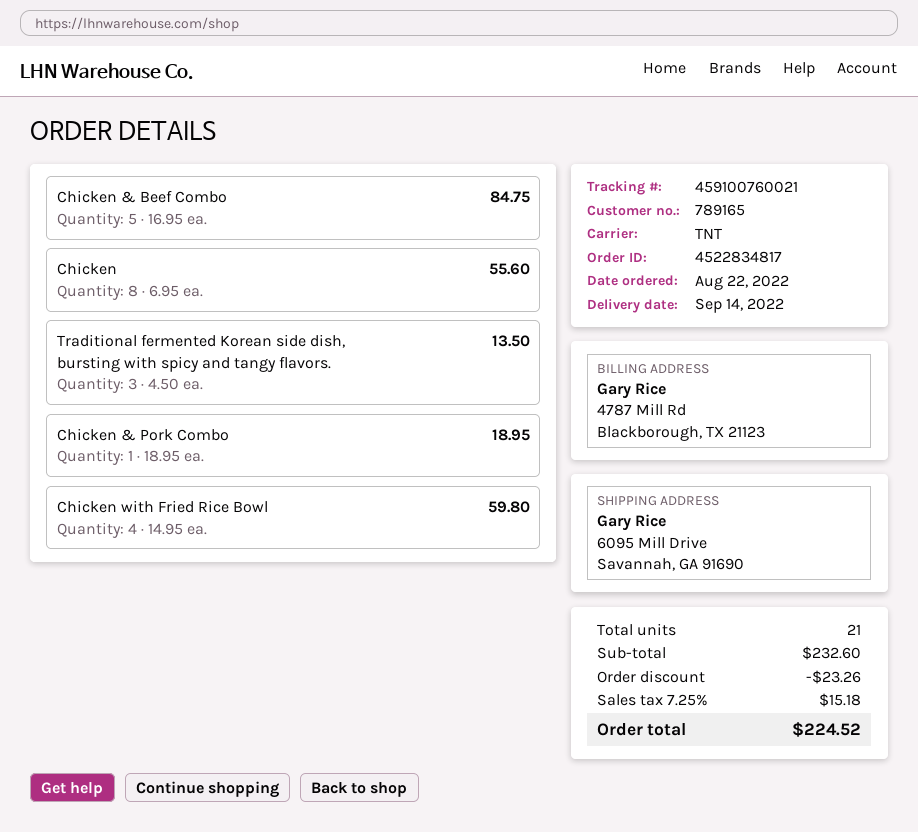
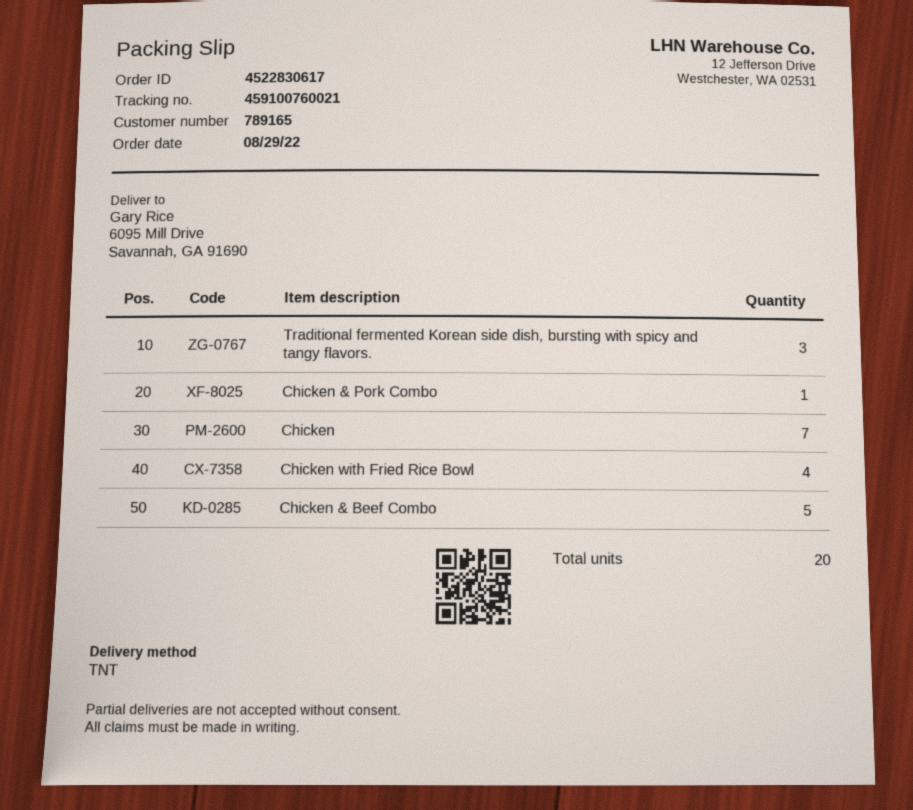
order number: 4522834817 -> 4522830617
order date: 2022-08-22 -> 2022-08-29
Chicken: 8 -> 7
total quantity: 21 -> 20

